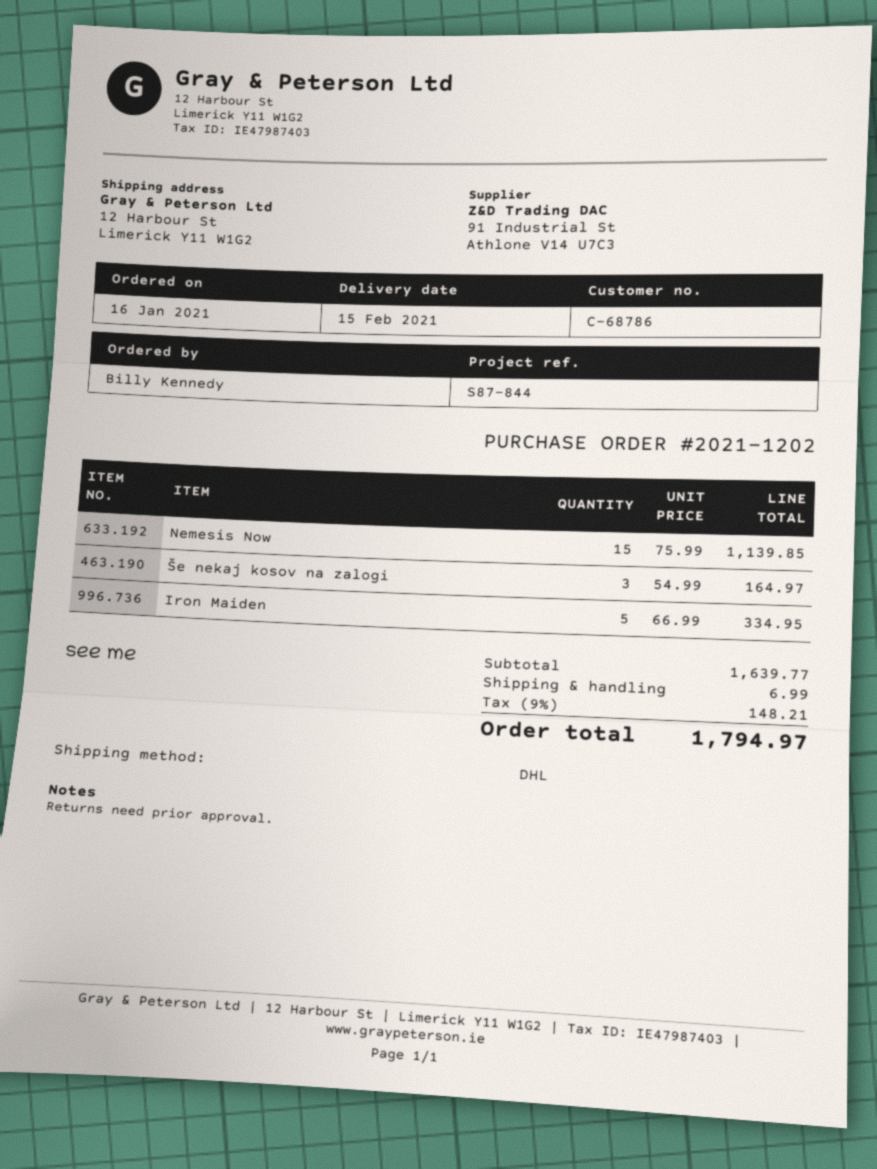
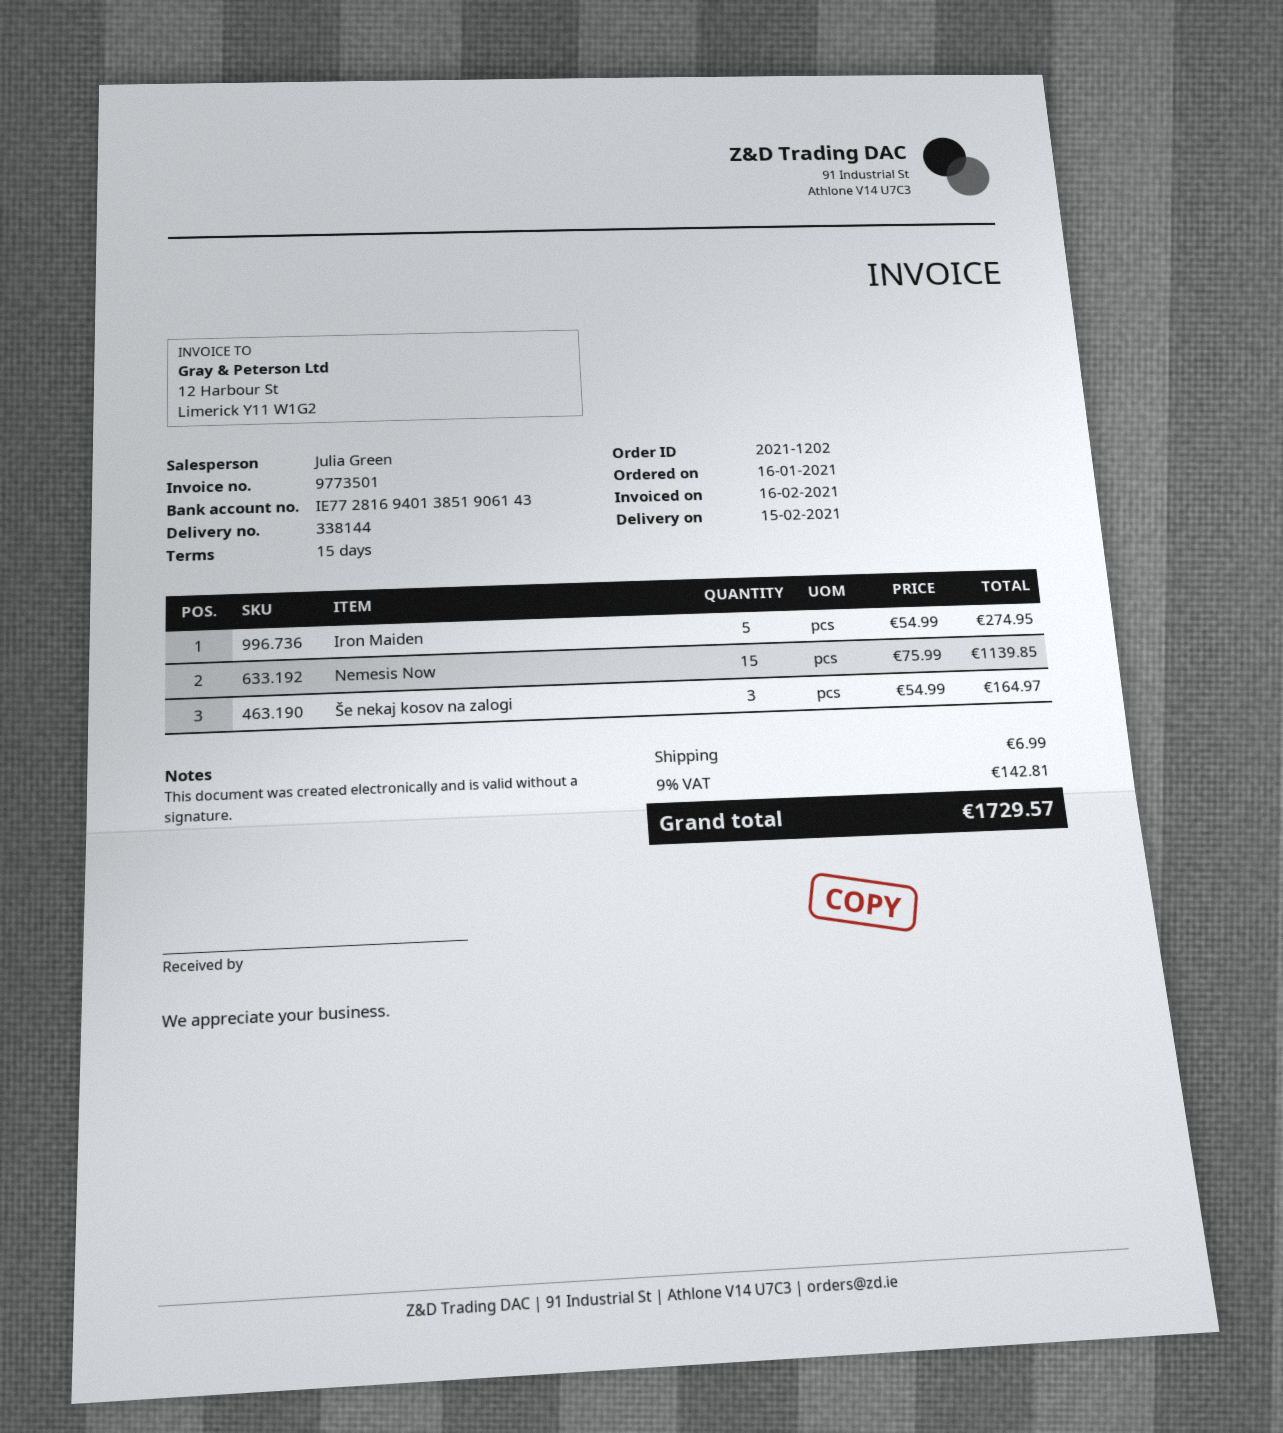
Iron Maiden: 5 x 66.99 = 334.95 -> 5 x 54.99 = 274.95
tax: 9% = 148.21 -> 9% = 142.81
total: 1794.97 -> 1729.57

